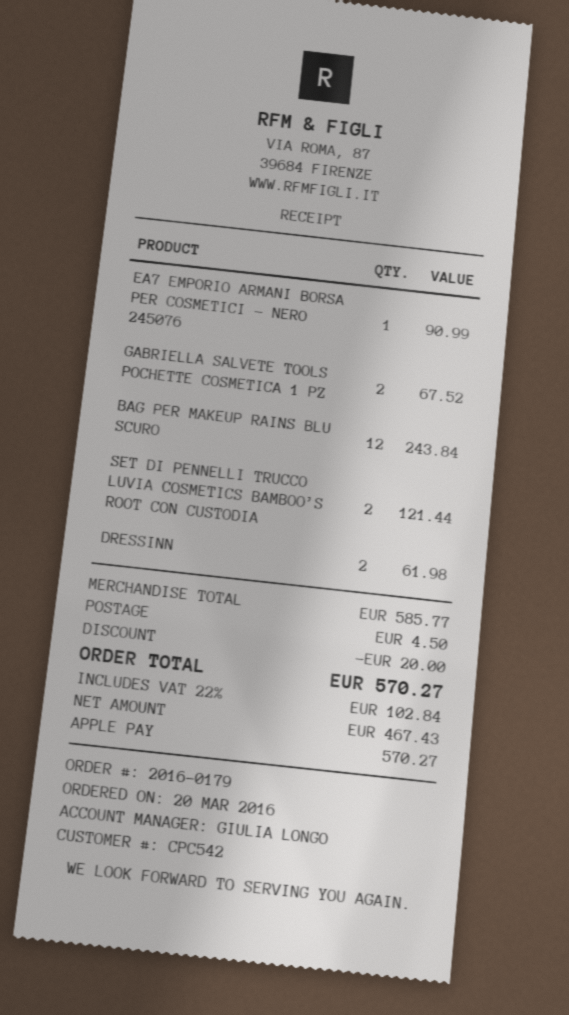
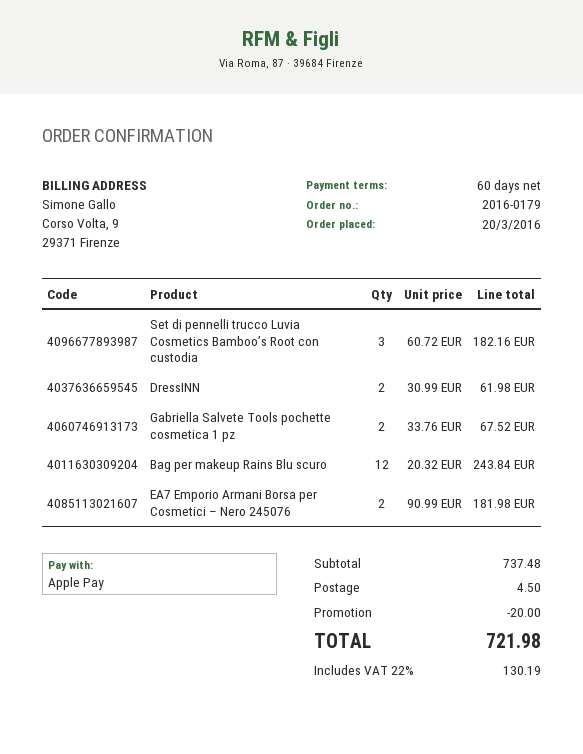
EA7 EMPORIO ARMANI BORSA PER COSMETICI – NERO 245076: 1 for 90.99 -> 2 for 181.98
SET DI PENNELLI TRUCCO LUVIA COSMETICS BAMBOO’S ROOT CON CUSTODIA: 2 for 121.44 -> 3 for 182.16
subtotal: 585.77 -> 737.48
tax: 22% = 102.84 -> 22% = 130.19
total: 570.27 -> 721.98

